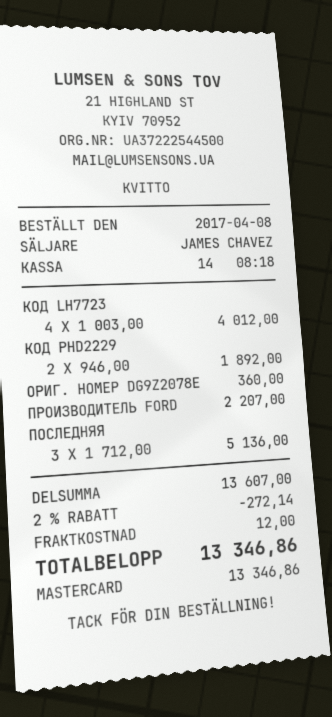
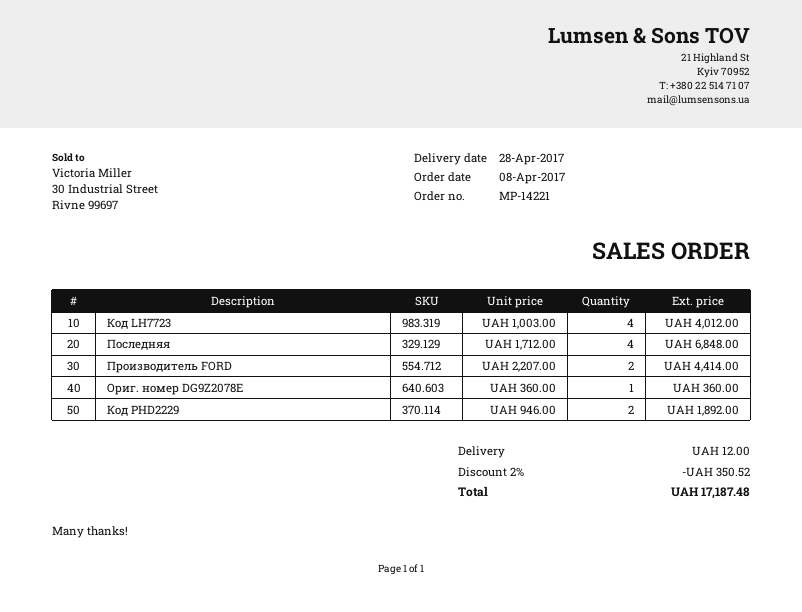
ПРОИЗВОДИТЕЛЬ FORD: 1 x 2207.00 = 2207.00 -> 2 x 2207.00 = 4414.00
ПОСЛЕДНЯЯ: 3 x 1712.00 = 5136.00 -> 4 x 1712.00 = 6848.00
discount: 2% = 272.14 -> 2% = 350.52
total: 13346.86 -> 17187.48

